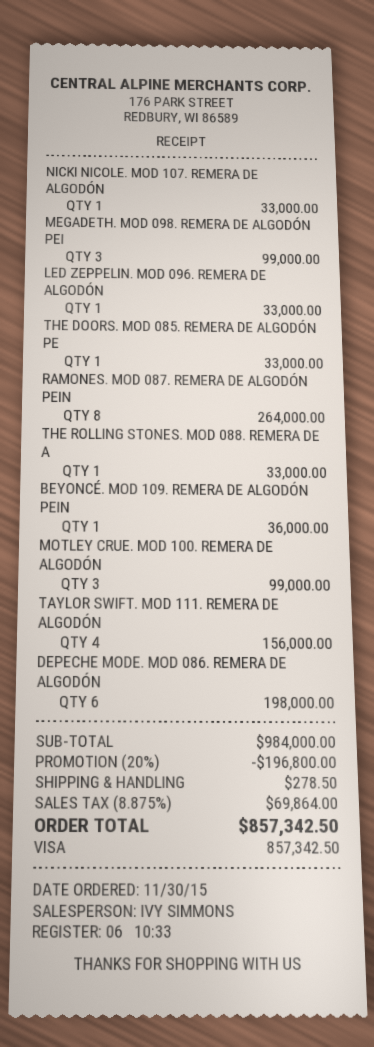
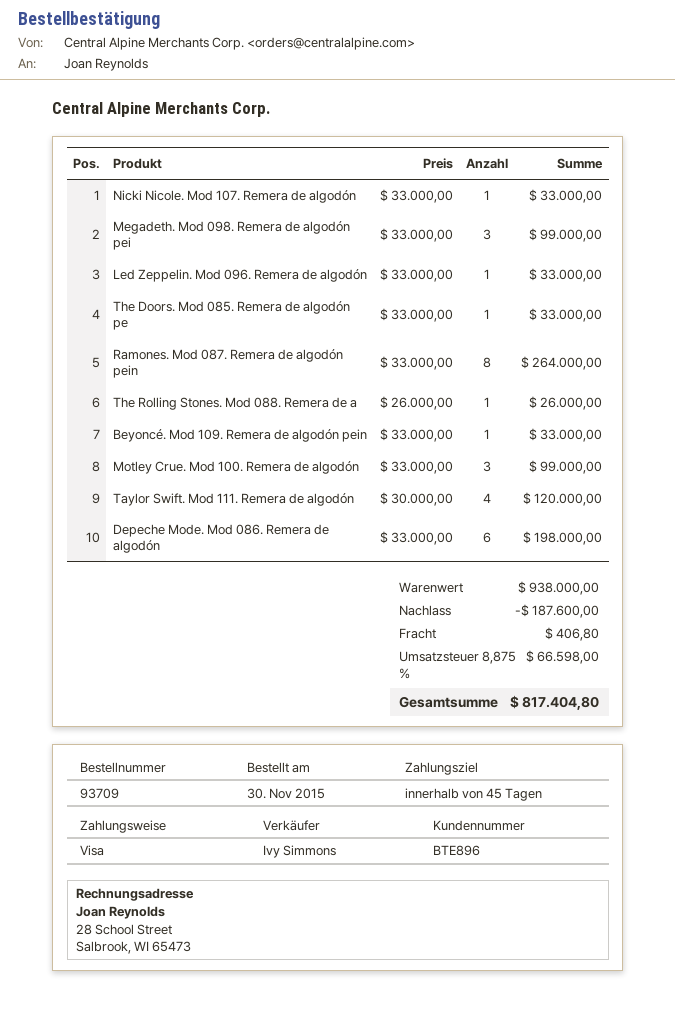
THE ROLLING STONES. MOD 088. REMERA DE A: 1 for 33000.00 -> 1 for 26000.00
BEYONCÉ. MOD 109. REMERA DE ALGODÓN PEIN: 1 for 36000.00 -> 1 for 33000.00
TAYLOR SWIFT. MOD 111. REMERA DE ALGODÓN: 4 for 156000.00 -> 4 for 120000.00
subtotal: 984000.00 -> 938000.00
discount: 196800.00 -> 187600.00
shipping: 278.50 -> 406.80
tax: 8.875% = 69864.00 -> 8.875% = 66598.00
total: 857342.50 -> 817404.80

